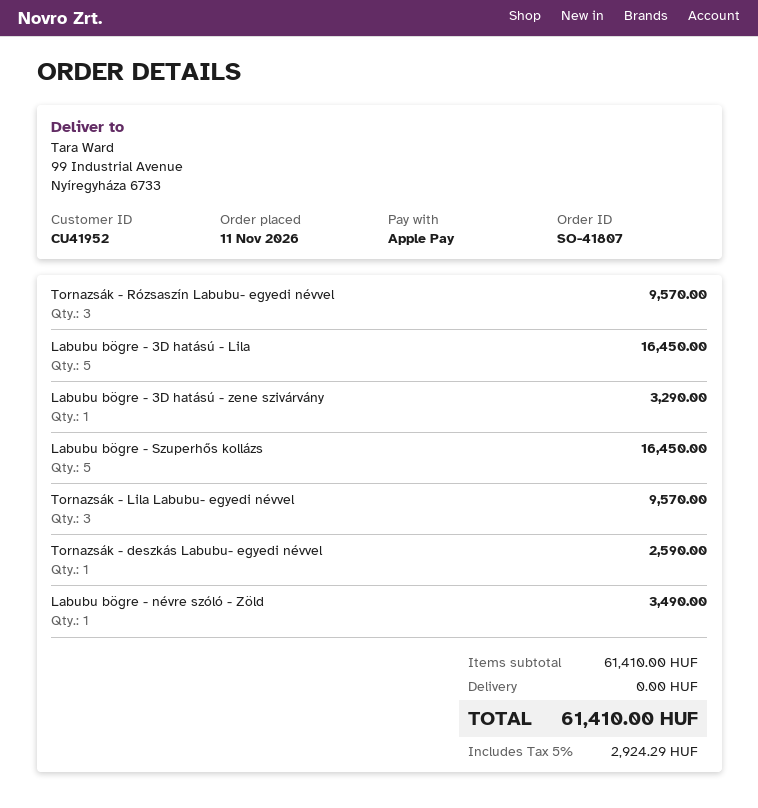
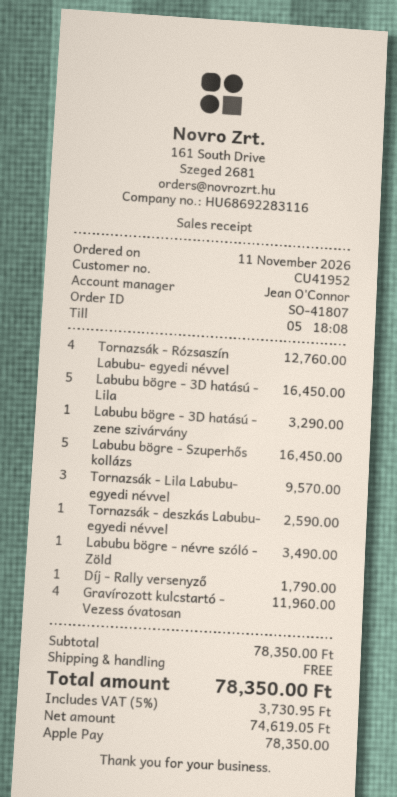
Tornazsák - Rózsaszín Labubu- egyedi névvel: 3 for 9570.00 -> 4 for 12760.00
Díj - Rally versenyző: none -> 1 for 1790.00
Gravírozott kulcstartó - Vezess óvatosan: none -> 4 for 11960.00
subtotal: 61410.00 -> 78350.00
tax: 5% = 2924.29 -> 5% = 3730.95
total: 61410.00 -> 78350.00

